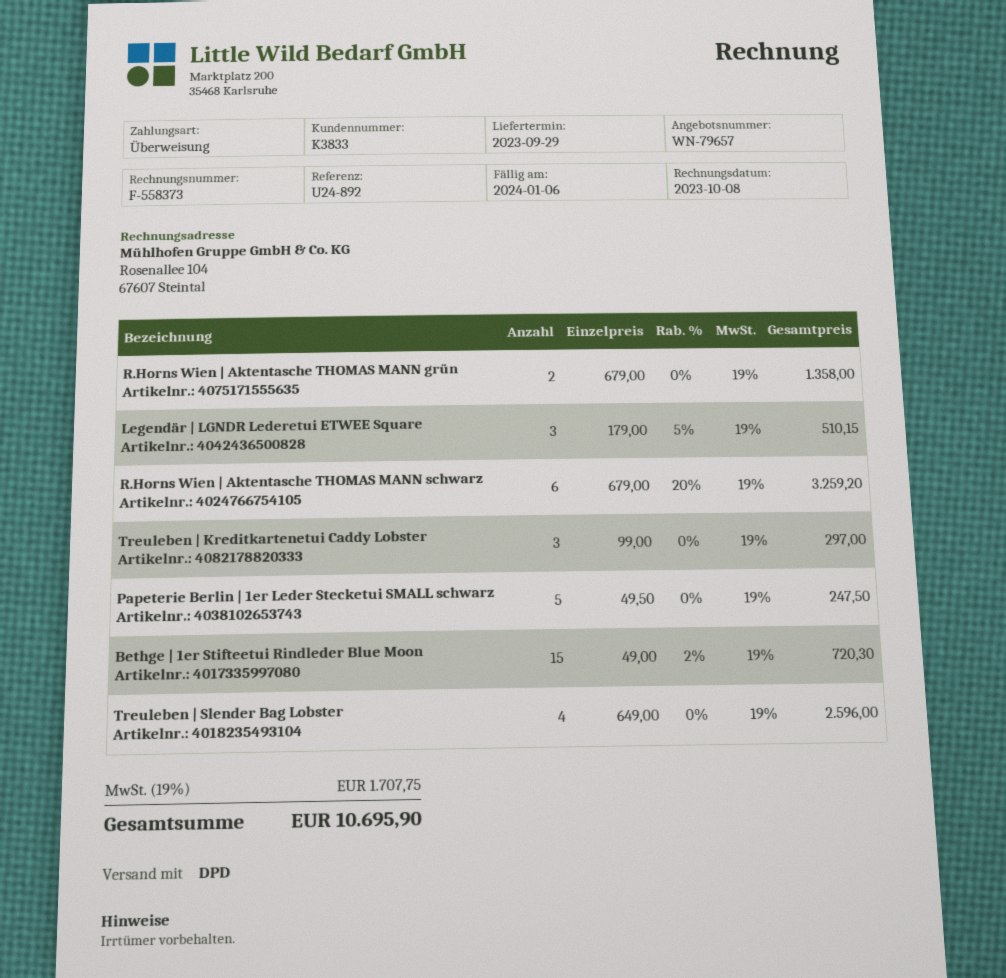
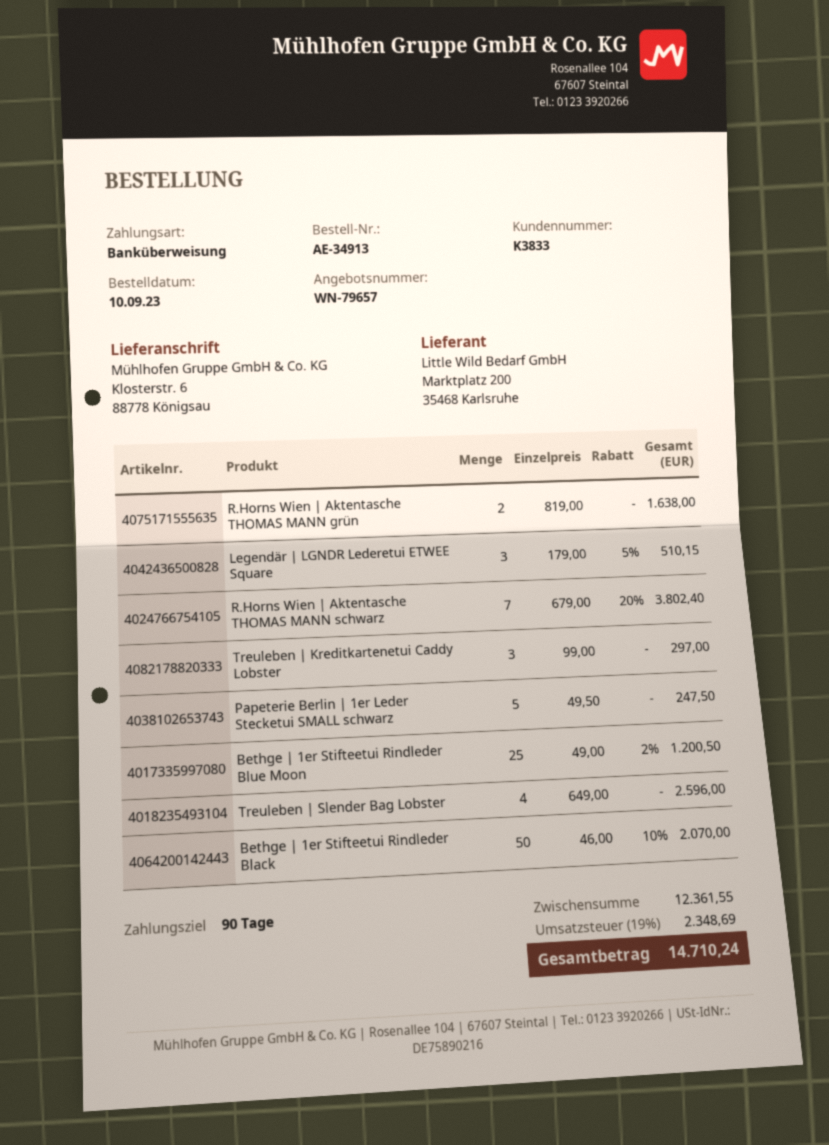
R.Horns Wien | Aktentasche THOMAS MANN grün: 2 x 679.00 = 1358.00 -> 2 x 819.00 = 1638.00
R.Horns Wien | Aktentasche THOMAS MANN schwarz: 6 x 679.00 - 20% = 3259.20 -> 7 x 679.00 - 20% = 3802.40
Bethge | 1er Stifteetui Rindleder Blue Moon: 15 x 49.00 - 2% = 720.30 -> 25 x 49.00 - 2% = 1200.50
Bethge | 1er Stifteetui Rindleder Black: none -> 50 x 46.00 - 10% = 2070.00
tax: 19% = 1707.75 -> 19% = 2348.69
total: 10695.90 -> 14710.24

